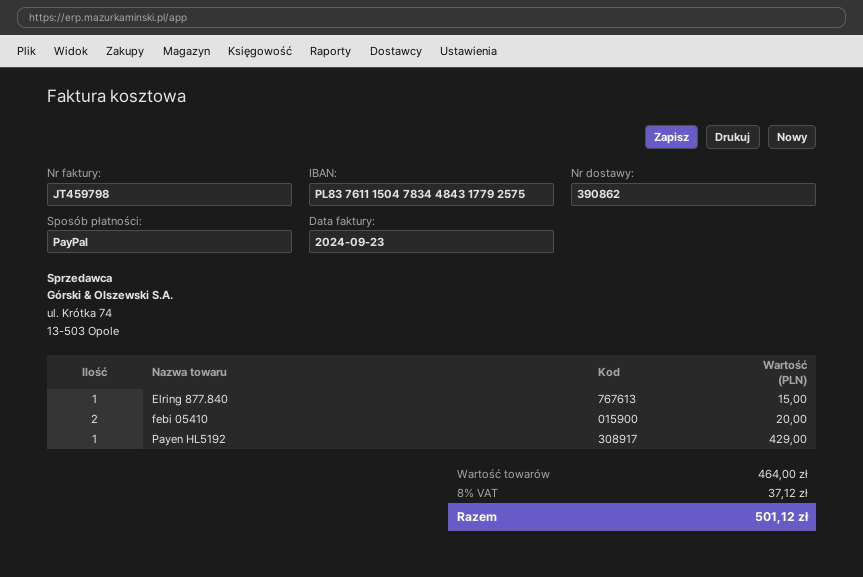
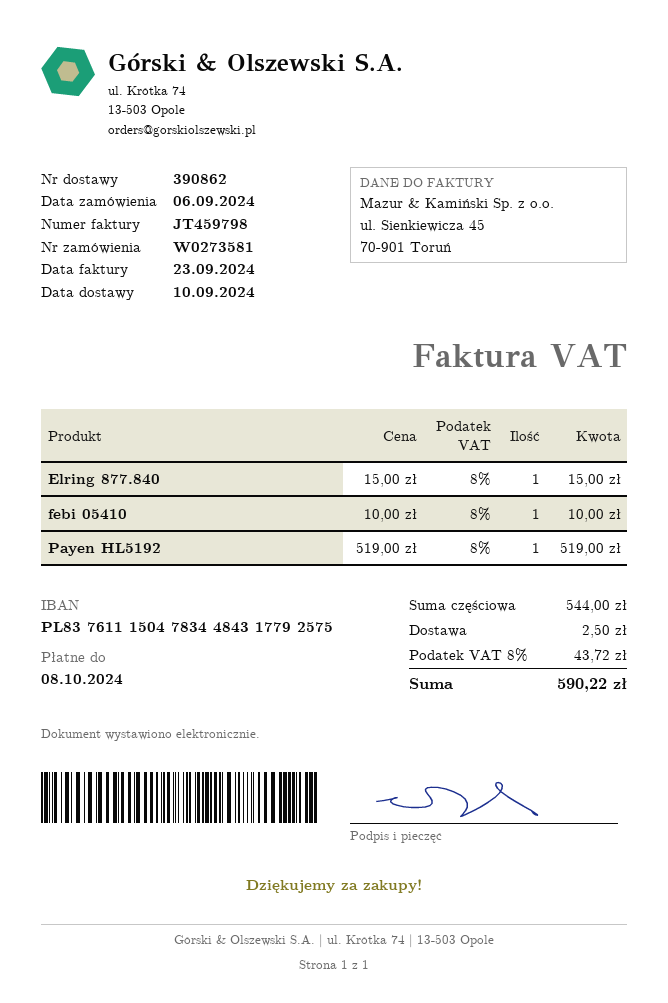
febi 05410: 2 for 20.00 -> 1 for 10.00
Payen HL5192: 1 for 429.00 -> 1 for 519.00
subtotal: 464.00 -> 544.00
shipping: none -> 2.50
tax: 8% = 37.12 -> 8% = 43.72
total: 501.12 -> 590.22

